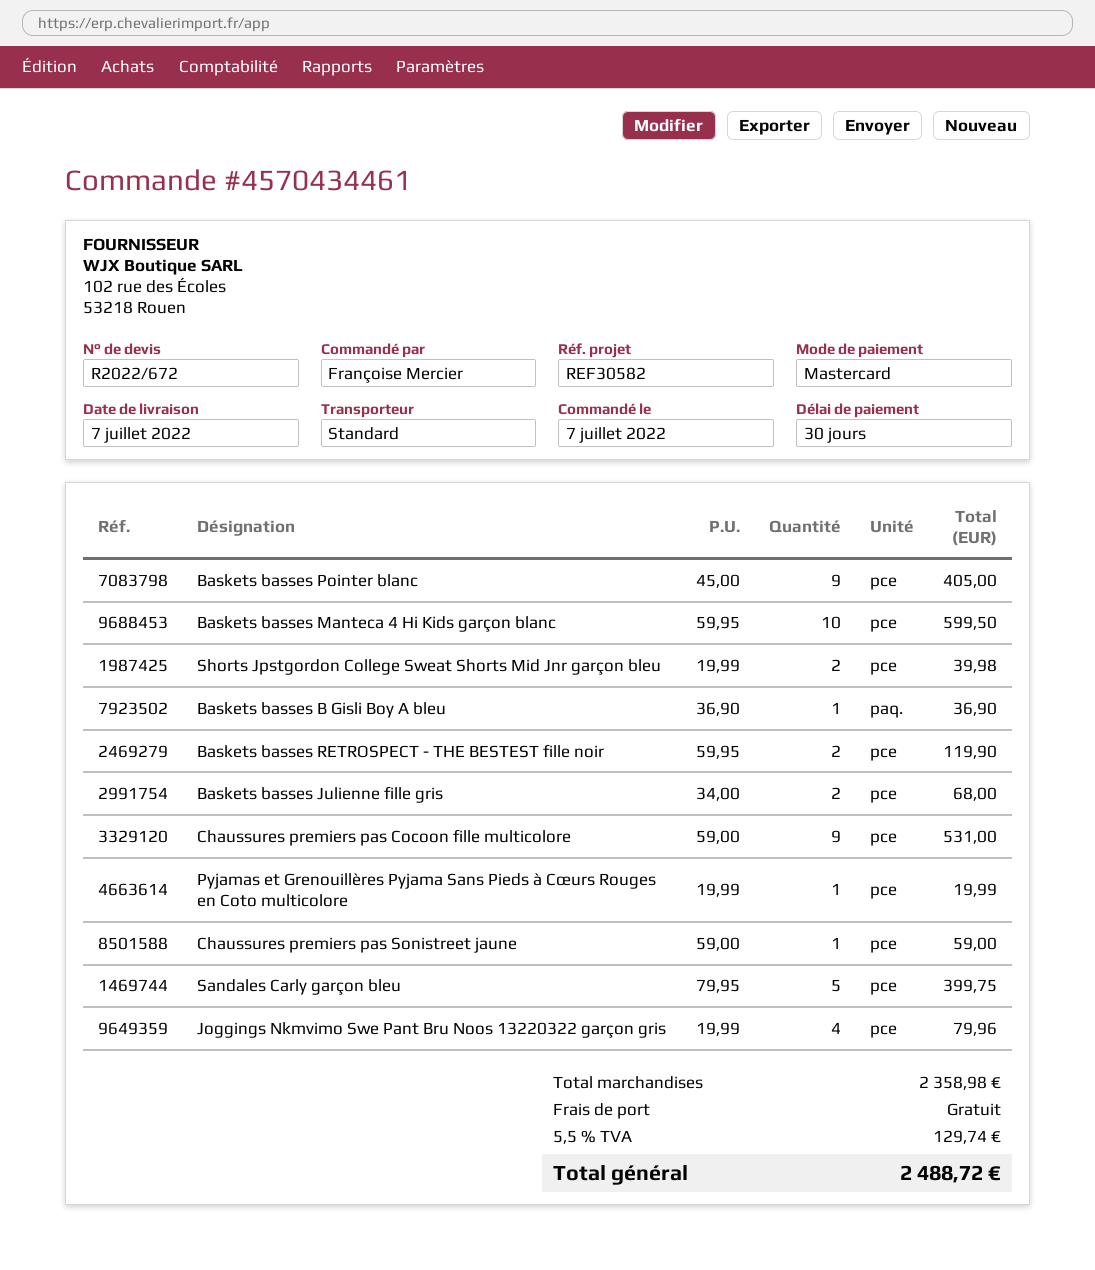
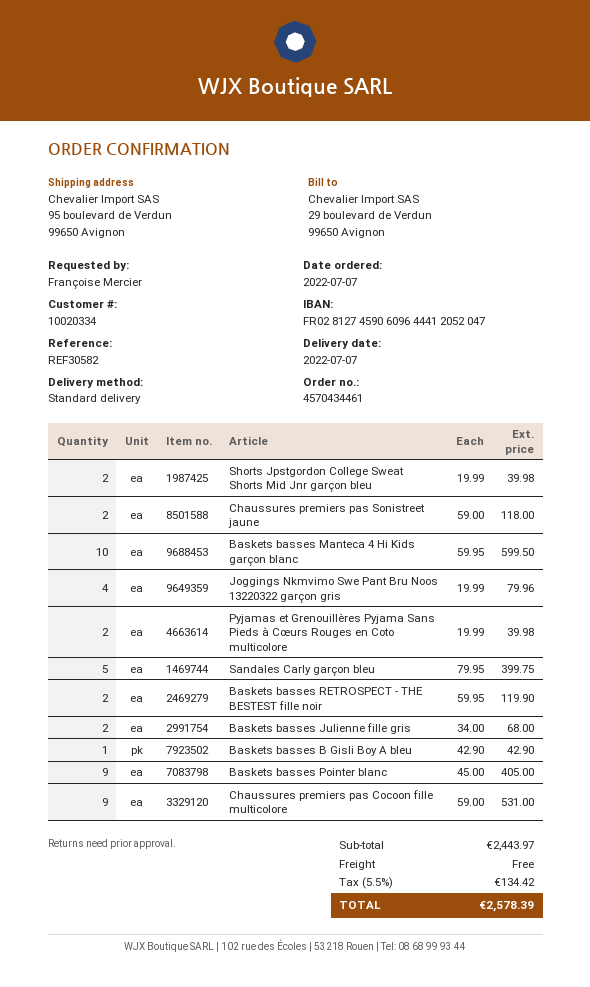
Baskets basses B Gisli Boy A bleu: 1 x 36.90 = 36.90 -> 1 x 42.90 = 42.90
Pyjamas et Grenouillères Pyjama Sans Pieds à Cœurs Rouges en Coto multicolore: 1 x 19.99 = 19.99 -> 2 x 19.99 = 39.98
Chaussures premiers pas Sonistreet jaune: 1 x 59.00 = 59.00 -> 2 x 59.00 = 118.00
subtotal: 2358.98 -> 2443.97
tax: 5.5% = 129.74 -> 5.5% = 134.42
total: 2488.72 -> 2578.39

